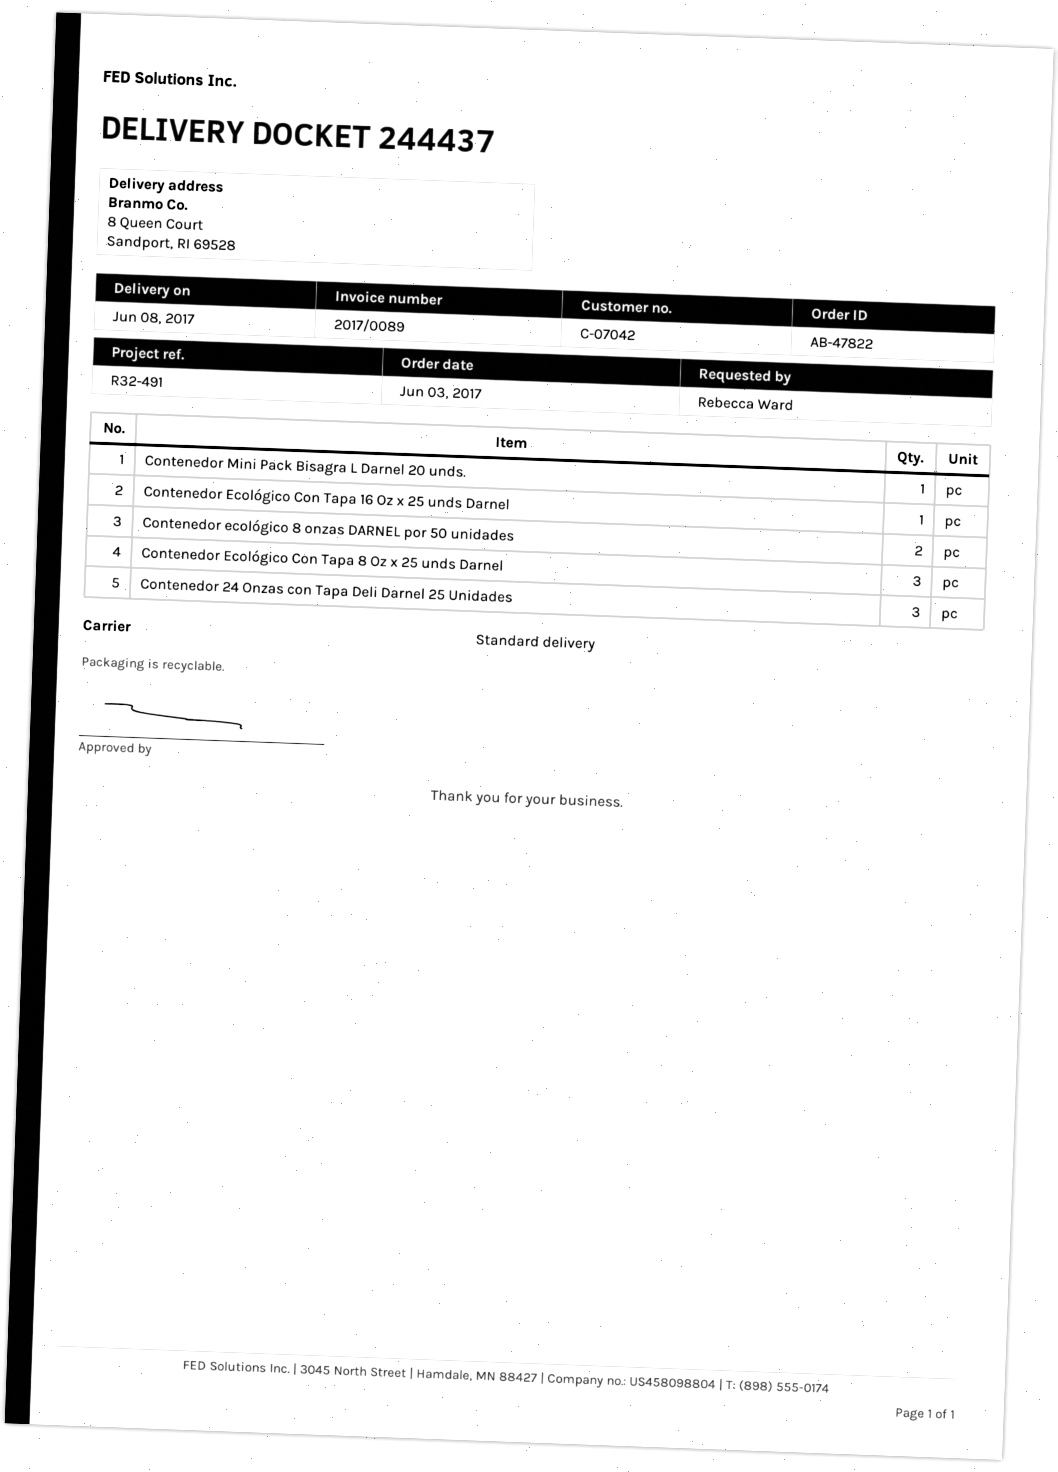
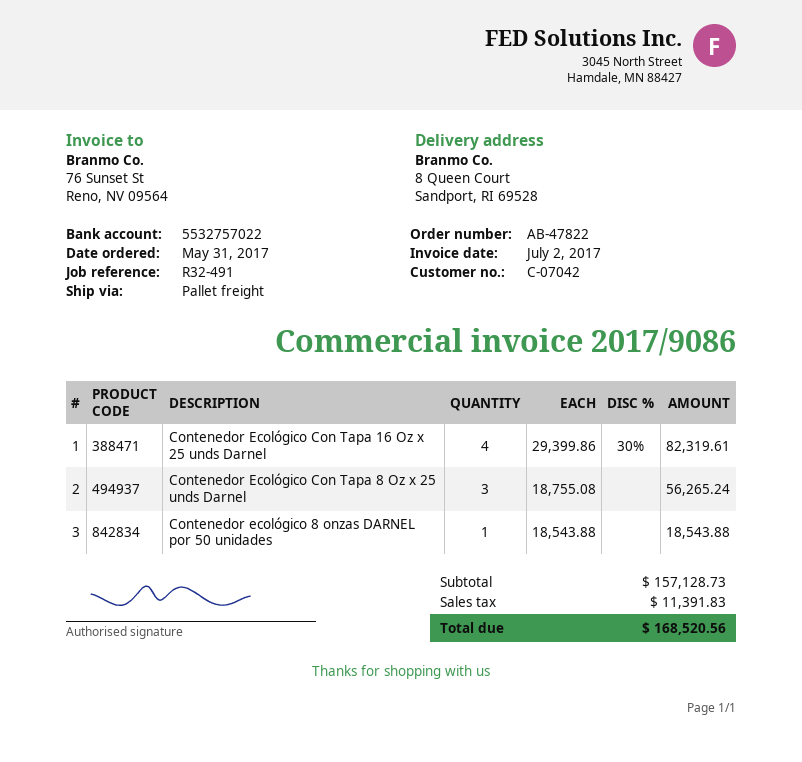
order date: 2017-06-03 -> 2017-05-31
invoice number: 2017/0089 -> 2017/9086
shipping method: standard -> pallet freight
Contenedor Mini Pack Bisagra L Darnel 20 unds.: 1 -> none
Contenedor Ecológico Con Tapa 16 Oz x 25 unds Darnel: 1 -> 4
Contenedor ecológico 8 onzas DARNEL por 50 unidades: 2 -> 1
Contenedor 24 Onzas con Tapa Deli Darnel 25 Unidades: 3 -> none

